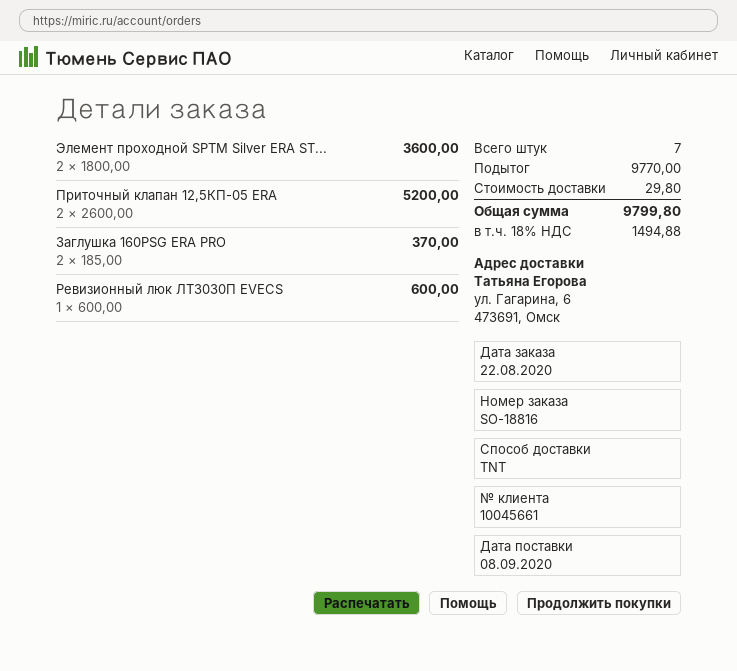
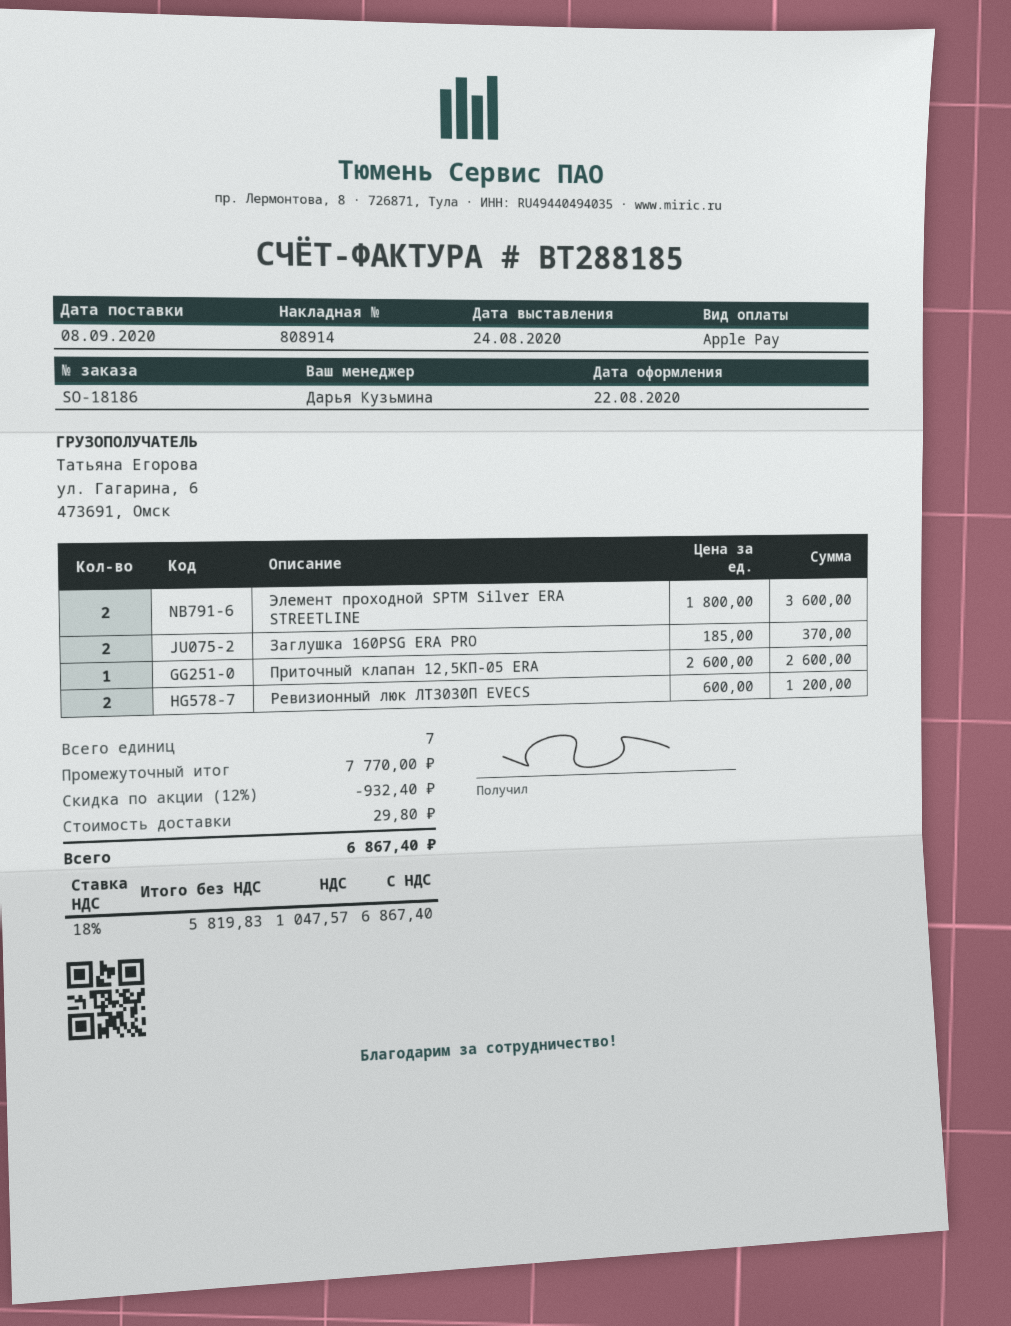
order number: SO-18816 -> SO-18186
Приточный клапан 12,5КП-05 ERA: 2 x 2600.00 = 5200.00 -> 1 x 2600.00 = 2600.00
Ревизионный люк ЛТ3030П EVECS: 1 x 600.00 = 600.00 -> 2 x 600.00 = 1200.00
subtotal: 9770.00 -> 7770.00
discount: none -> 12% = 932.40
tax: 18% = 1494.88 -> 18% = 1047.57
total: 9799.80 -> 6867.40

